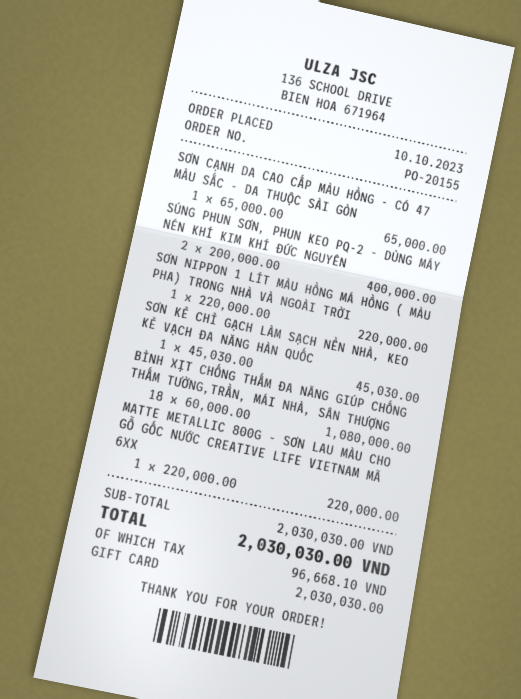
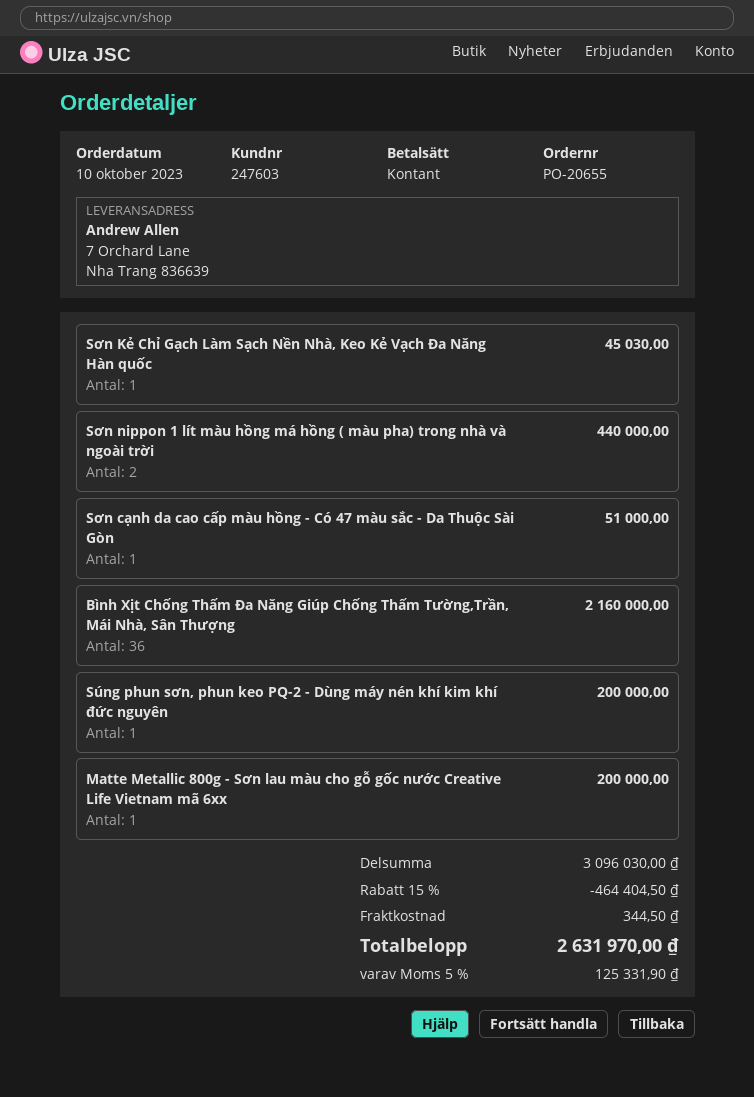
order number: PO-20155 -> PO-20655
payment method: gift card -> cash
SƠN CẠNH DA CAO CẤP MÀU HỒNG - CÓ 47 MÀU SẮC - DA THUỘC SÀI GÒN: 1 for 65000.00 -> 1 for 51000.00
SÚNG PHUN SƠN, PHUN KEO PQ-2 - DÙNG MÁY NÉN KHÍ KIM KHÍ ĐỨC NGUYÊN: 2 for 400000.00 -> 1 for 200000.00
SƠN NIPPON 1 LÍT MÀU HỒNG MÁ HỒNG ( MÀU PHA) TRONG NHÀ VÀ NGOÀI TRỜI: 1 for 220000.00 -> 2 for 440000.00
BÌNH XỊT CHỐNG THẤM ĐA NĂNG GIÚP CHỐNG THẤM TƯỜNG,TRẦN, MÁI NHÀ, SÂN THƯỢNG: 18 for 1080000.00 -> 36 for 2160000.00
MATTE METALLIC 800G - SƠN LAU MÀU CHO GỖ GỐC NƯỚC CREATIVE LIFE VIETNAM MÃ 6XX: 1 for 220000.00 -> 1 for 200000.00
subtotal: 2030030.00 -> 3096030.00
discount: none -> 15% = 464404.50
shipping: none -> 344.50
tax: 96668.10 -> 125331.90
total: 2030030.00 -> 2631970.00

